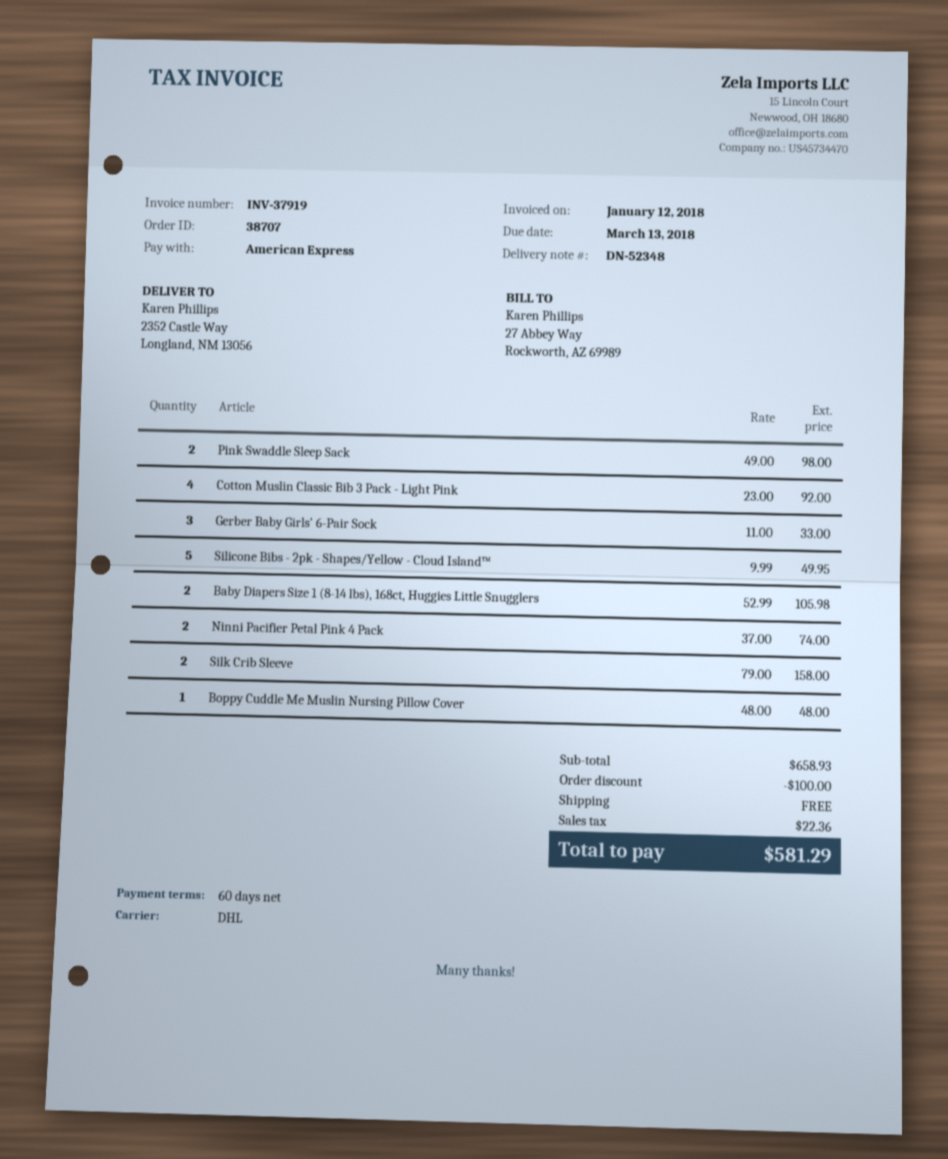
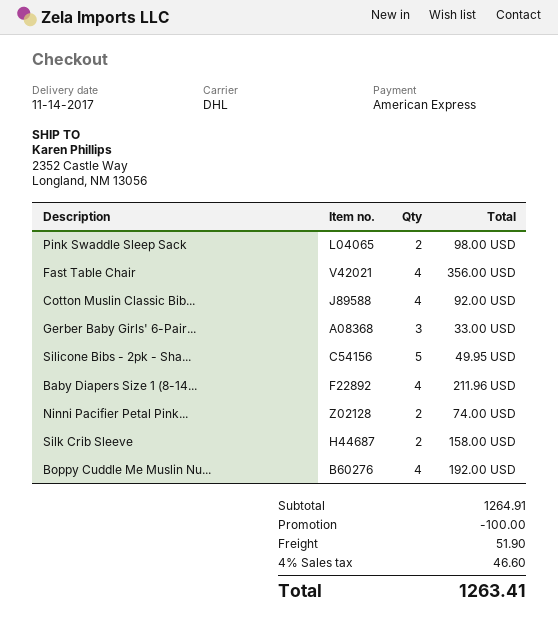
Baby Diapers Size 1 (8-14 lbs), 168ct, Huggies Little Snugglers: 2 for 105.98 -> 4 for 211.96
Boppy Cuddle Me Muslin Nursing Pillow Cover: 1 for 48.00 -> 4 for 192.00
Fast Table Chair: none -> 4 for 356.00
subtotal: 658.93 -> 1264.91
shipping: 0.00 -> 51.90
tax: 22.36 -> 46.60
total: 581.29 -> 1263.41

